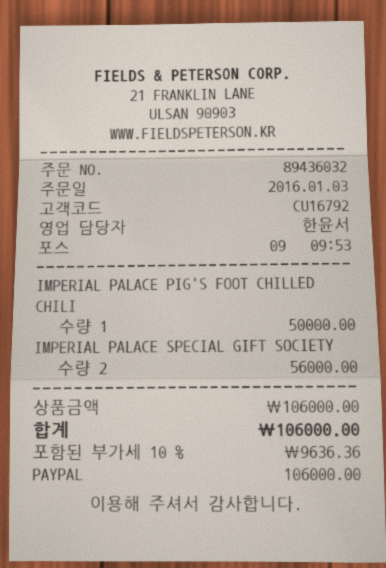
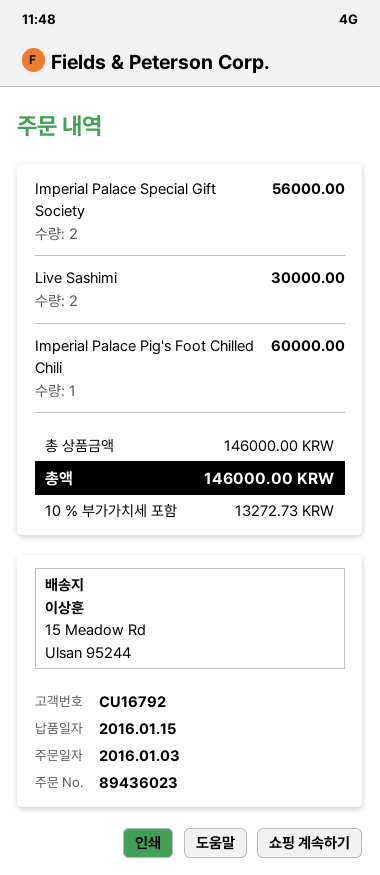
order number: 89436032 -> 89436023
IMPERIAL PALACE PIG'S FOOT CHILLED CHILI: 1 for 50000.00 -> 1 for 60000.00
Live Sashimi: none -> 2 for 30000.00
subtotal: 106000.00 -> 146000.00
tax: 10% = 9636.36 -> 10% = 13272.73
total: 106000.00 -> 146000.00

